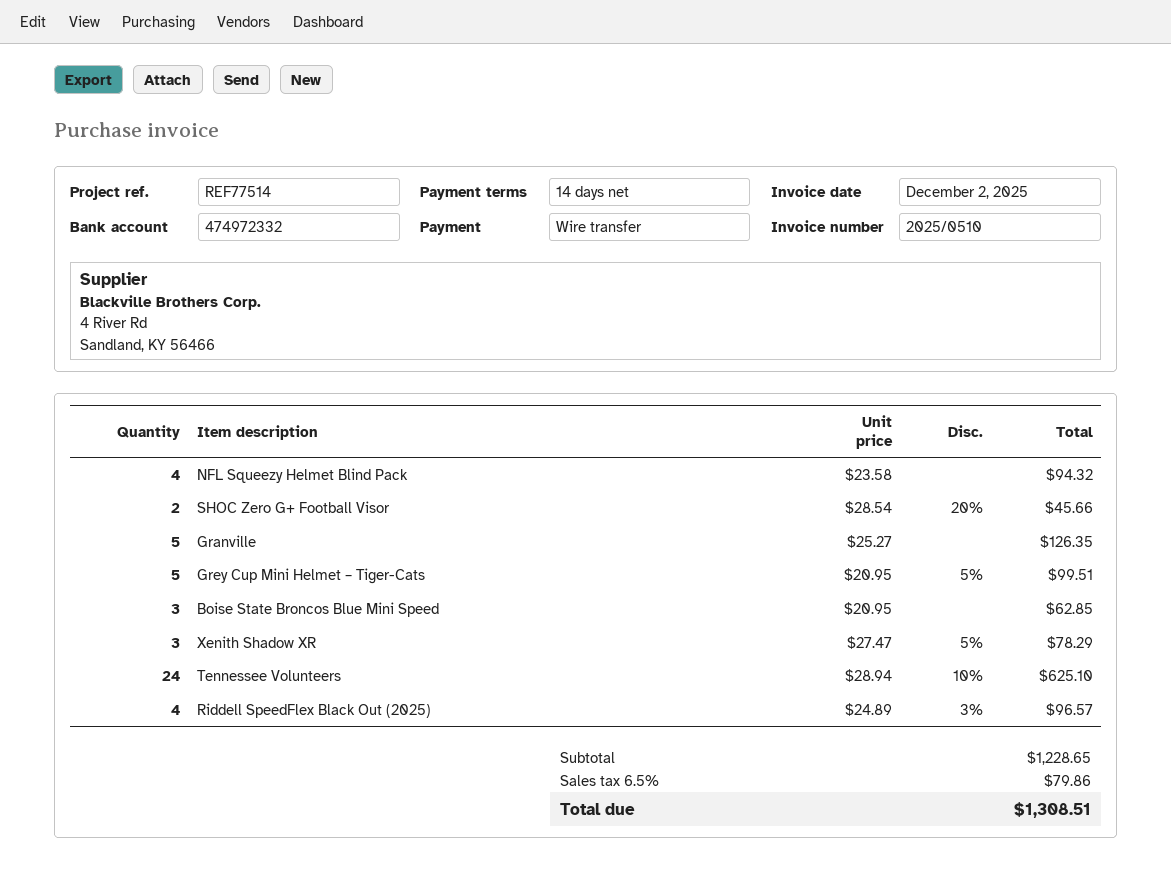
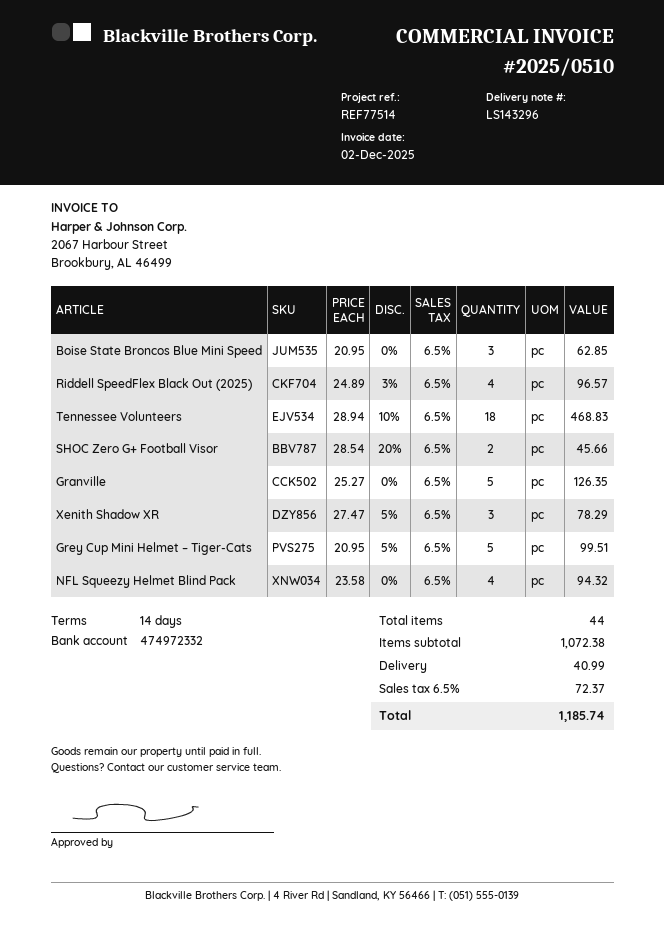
Tennessee Volunteers: 24 x 28.94 - 10% = 625.10 -> 18 x 28.94 - 10% = 468.83
subtotal: 1228.65 -> 1072.38
shipping: none -> 40.99
tax: 6.5% = 79.86 -> 6.5% = 72.37
total: 1308.51 -> 1185.74

